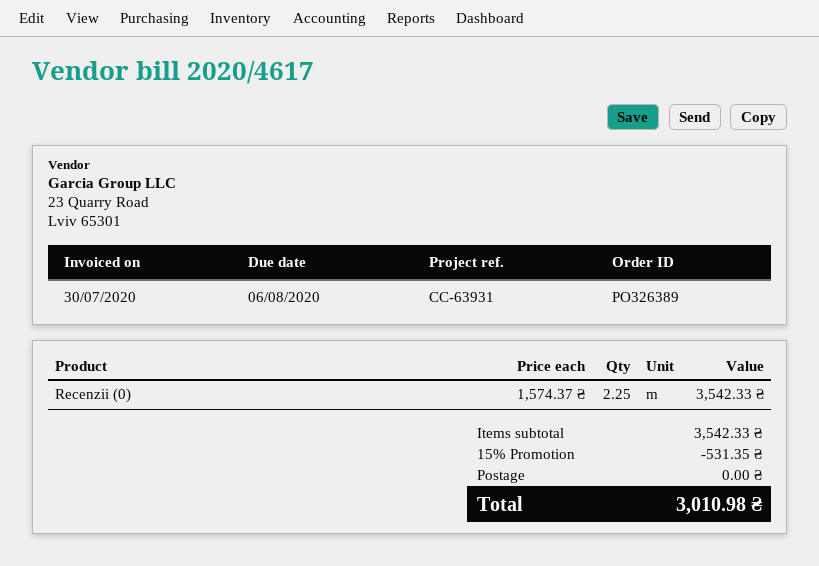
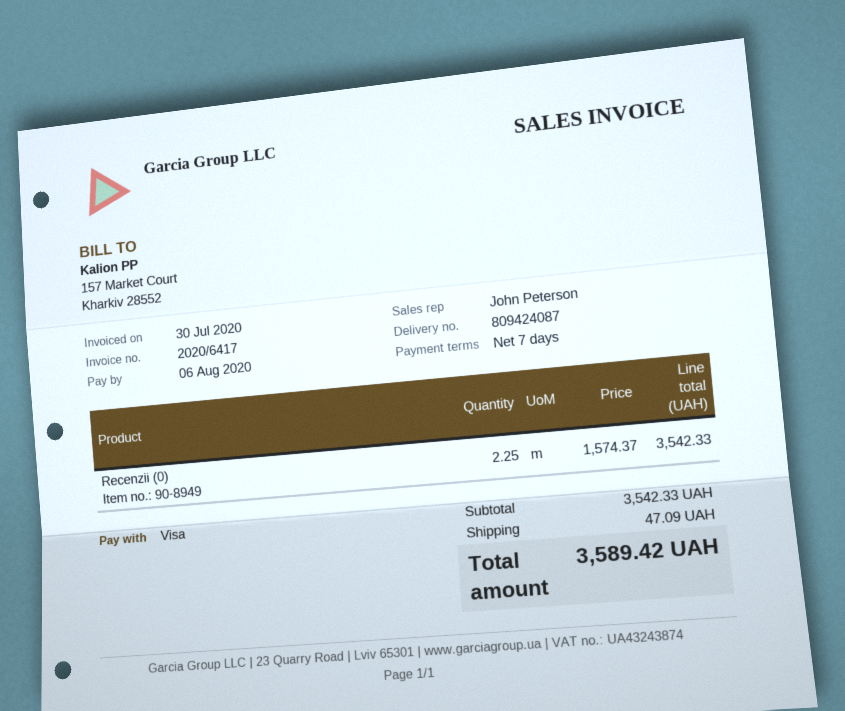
invoice number: 2020/4617 -> 2020/6417
discount: 15% = 531.35 -> none
shipping: 0.00 -> 47.09
total: 3010.98 -> 3589.42

